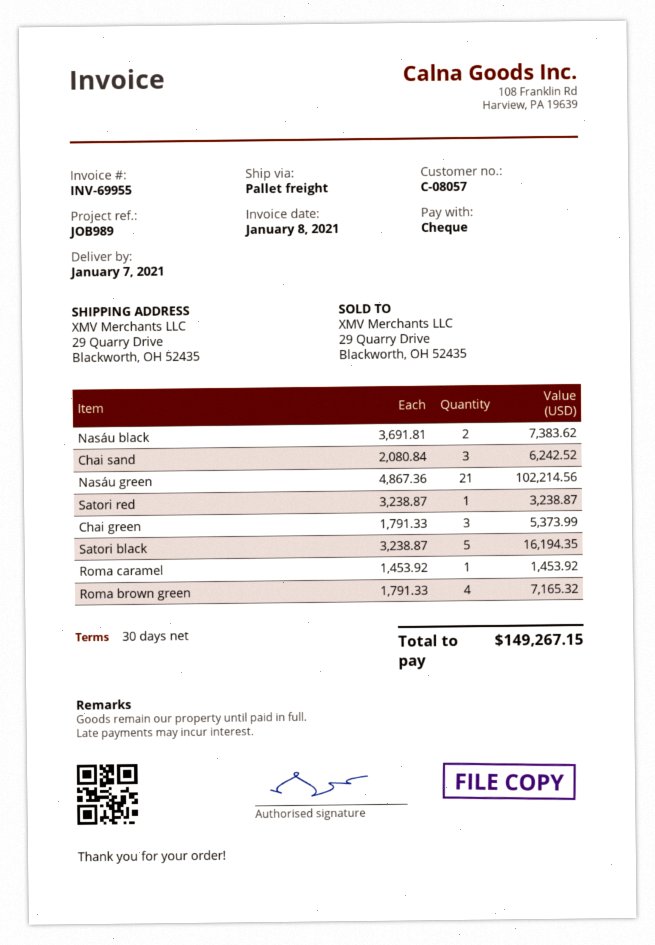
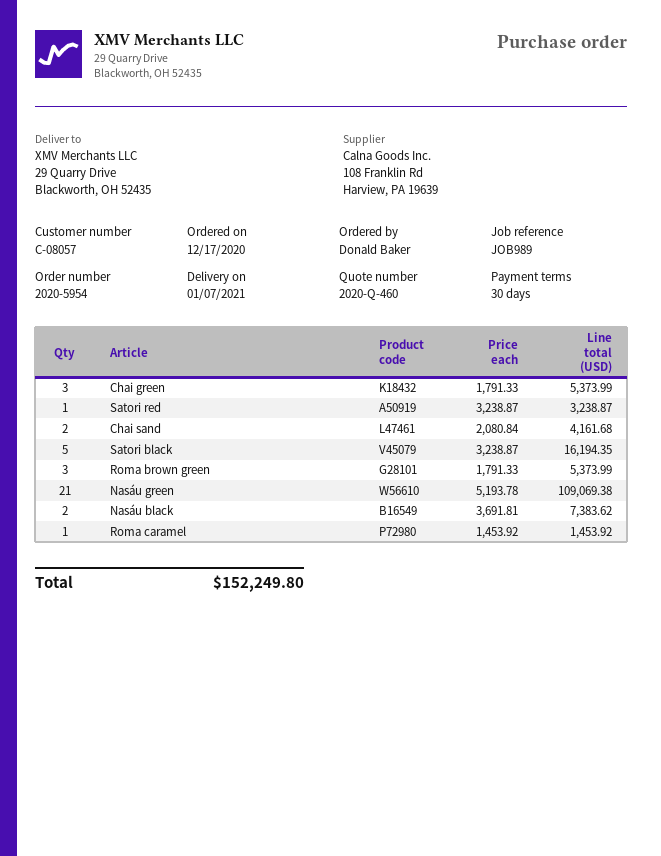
Chai sand: 3 x 2080.84 = 6242.52 -> 2 x 2080.84 = 4161.68
Nasáu green: 21 x 4867.36 = 102214.56 -> 21 x 5193.78 = 109069.38
Roma brown green: 4 x 1791.33 = 7165.32 -> 3 x 1791.33 = 5373.99
total: 149267.15 -> 152249.80

